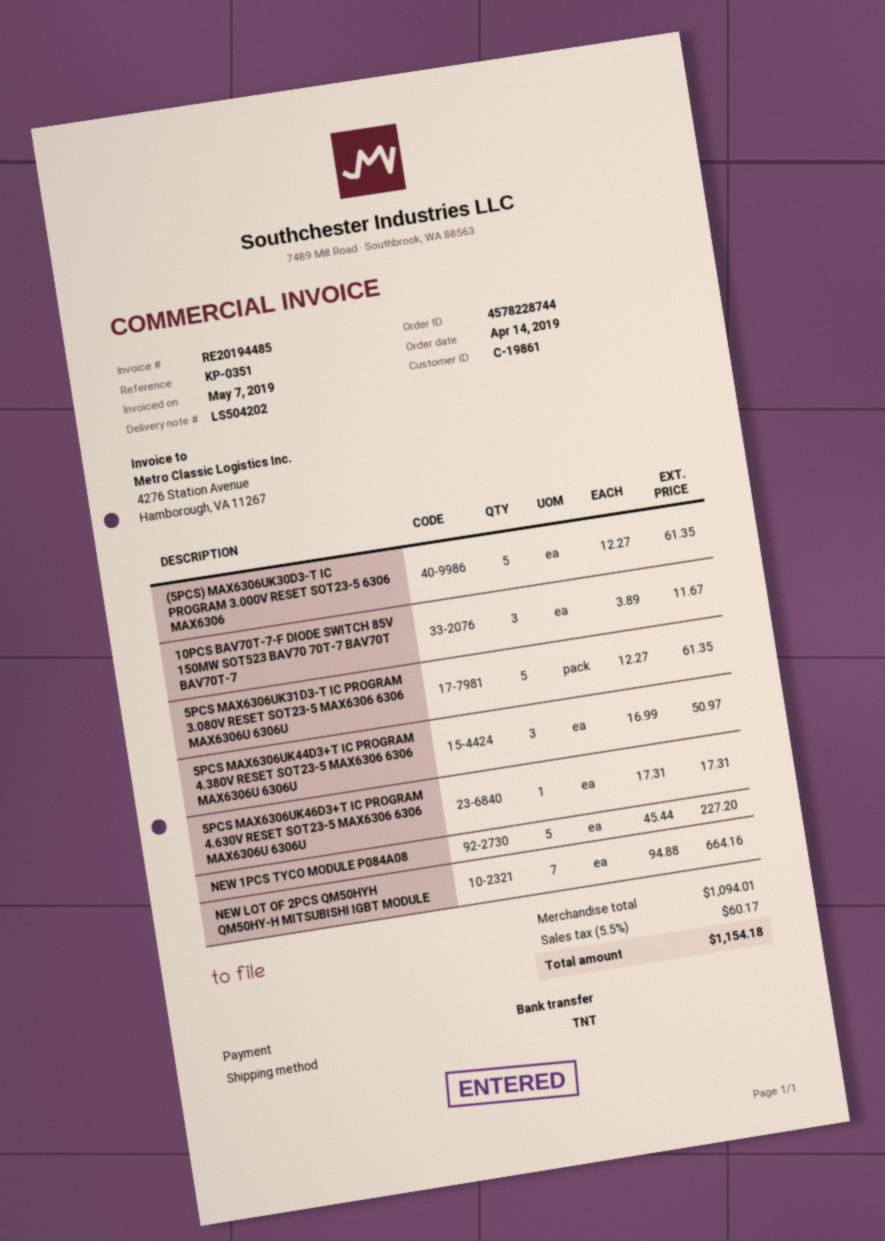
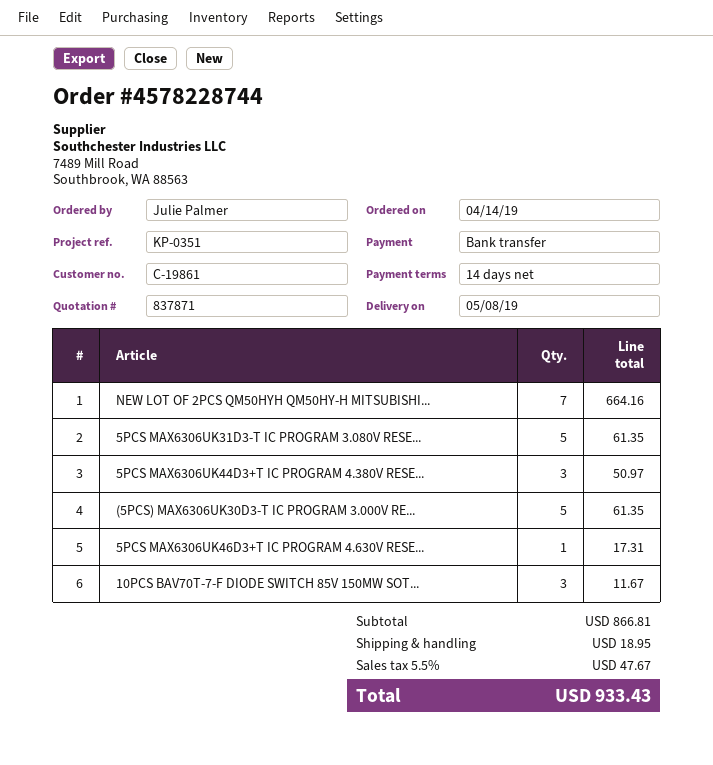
NEW 1PCS TYCO MODULE P084A08: 5 for 227.20 -> none
subtotal: 1094.01 -> 866.81
shipping: none -> 18.95
tax: 5.5% = 60.17 -> 5.5% = 47.67
total: 1154.18 -> 933.43

